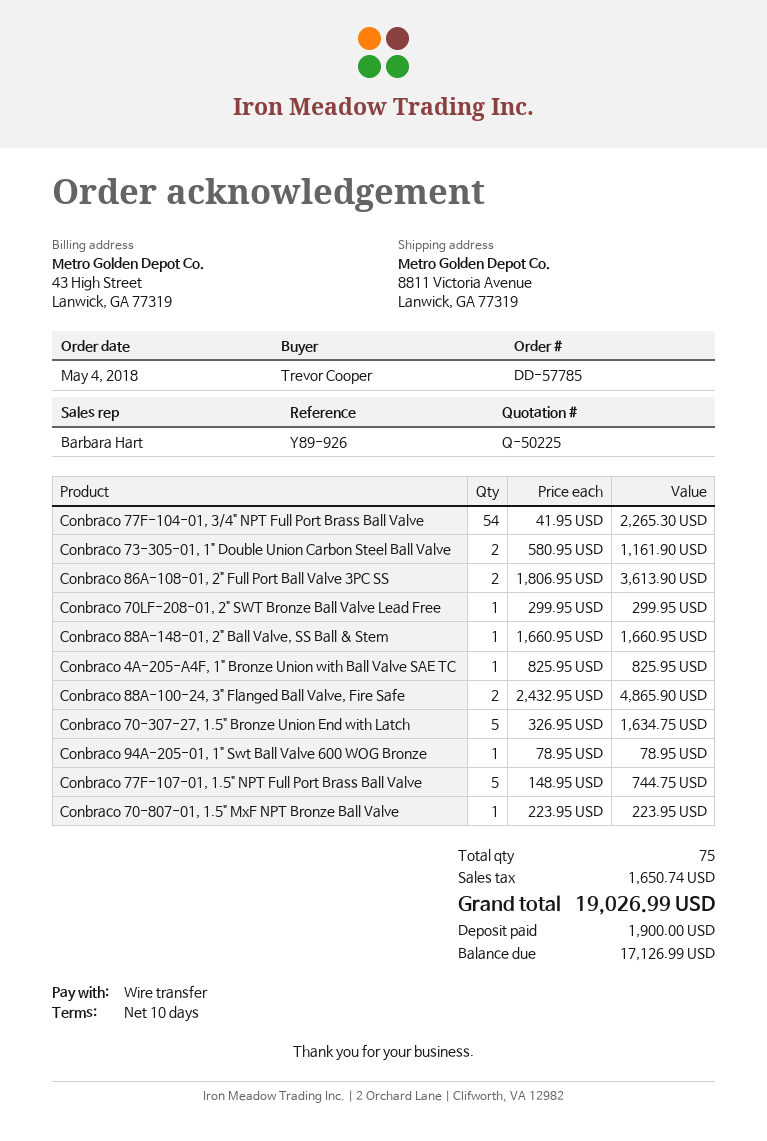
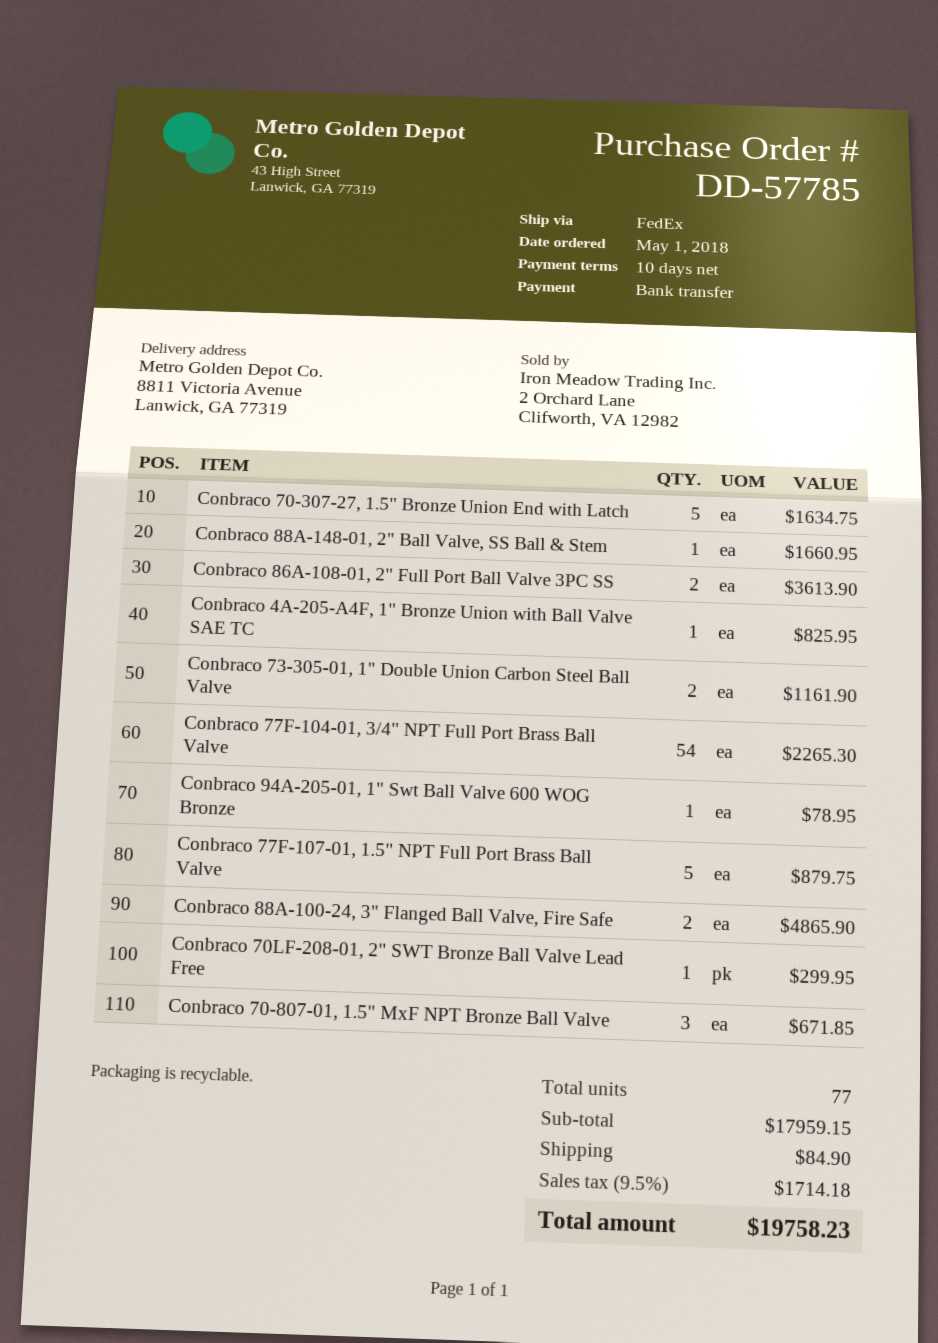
order date: 2018-05-04 -> 2018-05-01
Conbraco 77F-107-01, 1.5" NPT Full Port Brass Ball Valve: 5 for 744.75 -> 5 for 879.75
Conbraco 70-807-01, 1.5" MxF NPT Bronze Ball Valve: 1 for 223.95 -> 3 for 671.85
total quantity: 75 -> 77
shipping: none -> 84.90
tax: 1650.74 -> 1714.18
total: 19026.99 -> 19758.23

